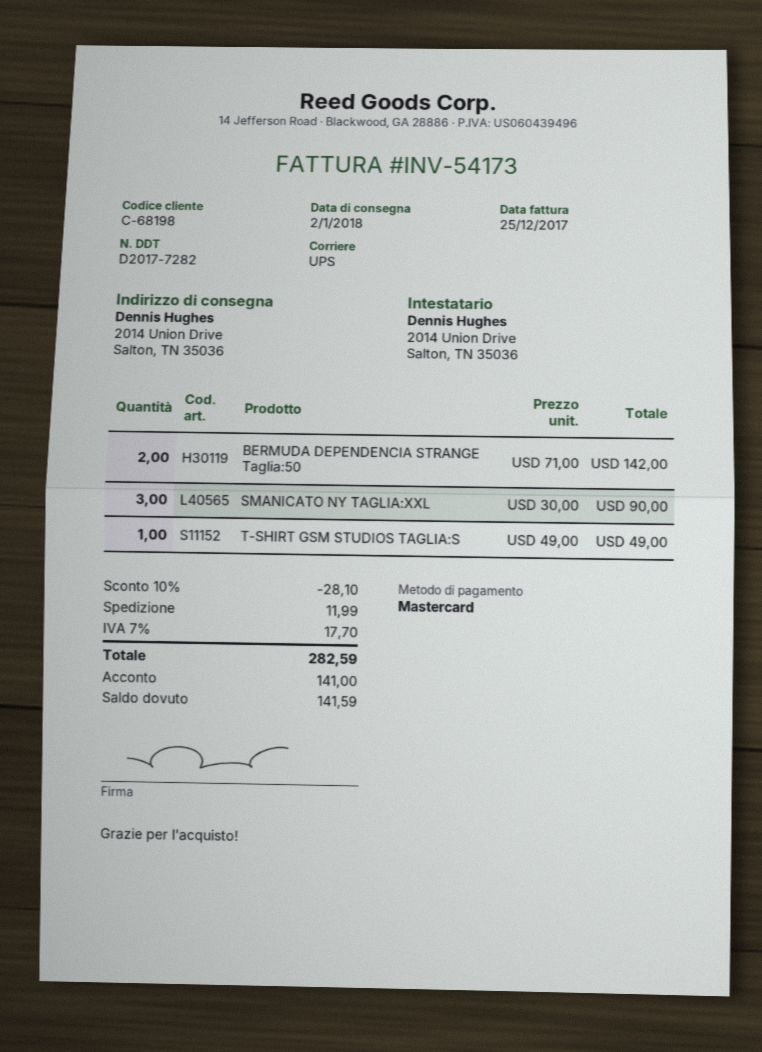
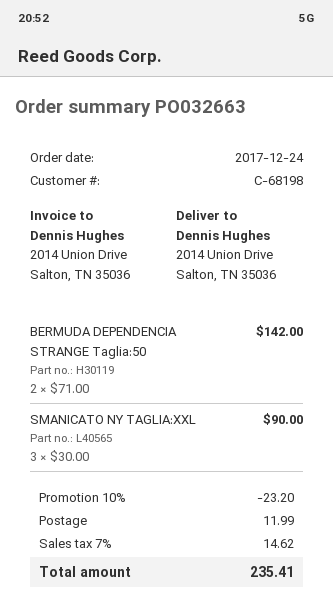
T-SHIRT GSM STUDIOS TAGLIA:S: 1 x 49.00 = 49.00 -> none
discount: 10% = 28.10 -> 10% = 23.20
tax: 7% = 17.70 -> 7% = 14.62
total: 282.59 -> 235.41

